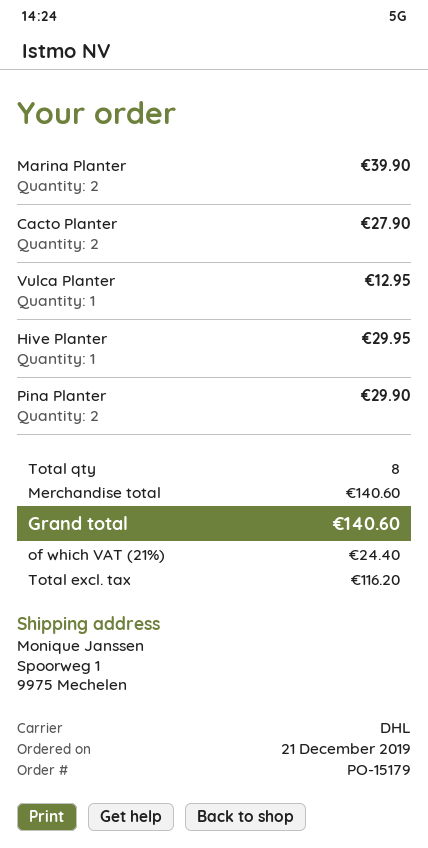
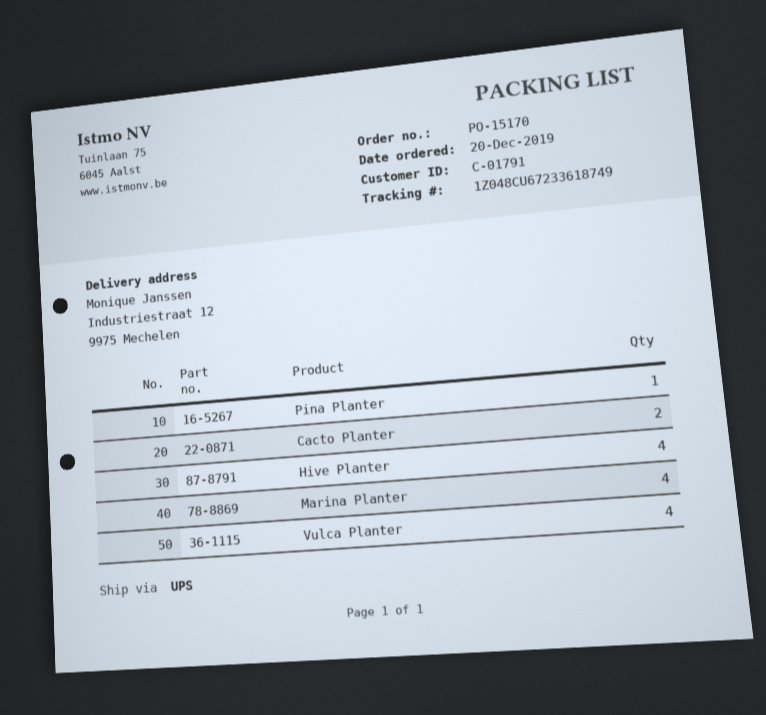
order number: PO-15179 -> PO-15170
order date: 2019-12-21 -> 2019-12-20
shipping method: DHL -> UPS
ship to: Spoorweg 1, 9975 Mechelen -> Industriestraat 12, 9975 Mechelen
Marina Planter: 2 -> 4
Vulca Planter: 1 -> 4
Hive Planter: 1 -> 4
Pina Planter: 2 -> 1

